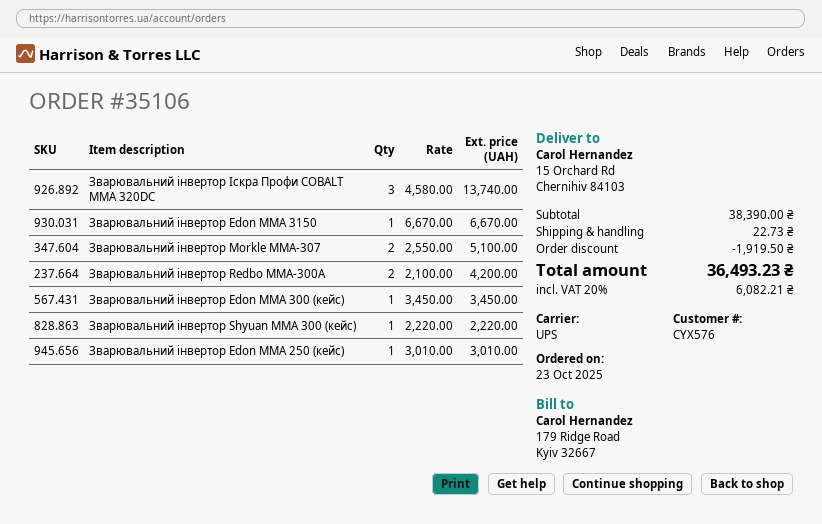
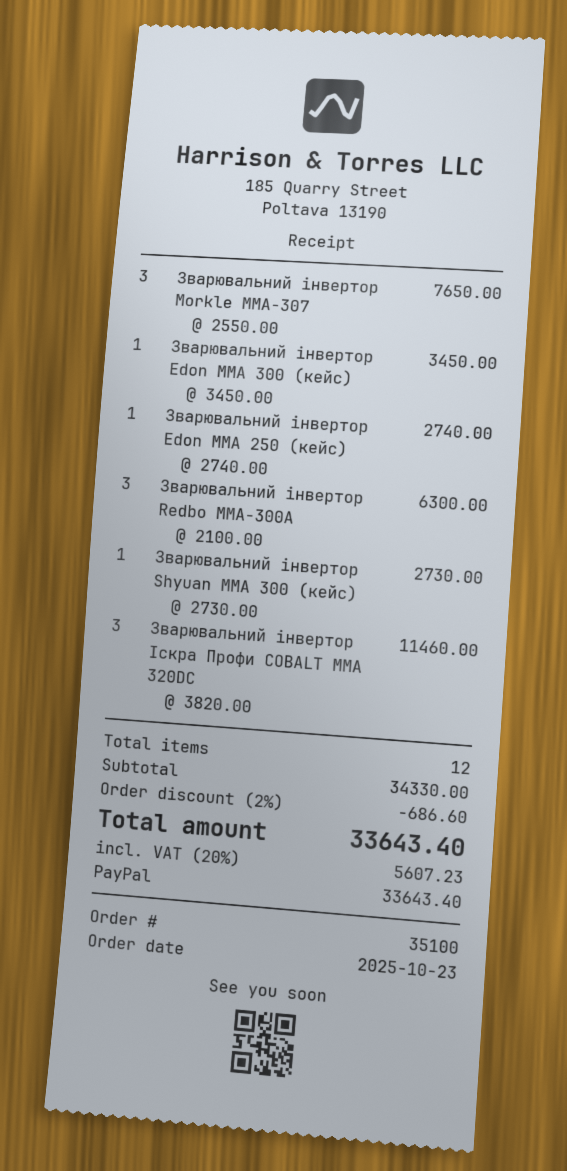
order number: 35106 -> 35100
Зварювальний інвертор Іскра Профи COBALT ММА 320DC: 3 x 4580.00 = 13740.00 -> 3 x 3820.00 = 11460.00
Зварювальний інвертор Edon MMA 3150: 1 x 6670.00 = 6670.00 -> none
Зварювальний інвертор Morkle MMA-307: 2 x 2550.00 = 5100.00 -> 3 x 2550.00 = 7650.00
Зварювальний інвертор Redbo MMA-300А: 2 x 2100.00 = 4200.00 -> 3 x 2100.00 = 6300.00
Зварювальний інвертор Shyuan ММА 300 (кейс): 1 x 2220.00 = 2220.00 -> 1 x 2730.00 = 2730.00
Зварювальний інвертор Edon MMA 250 (кейс): 1 x 3010.00 = 3010.00 -> 1 x 2740.00 = 2740.00
subtotal: 38390.00 -> 34330.00
discount: 1919.50 -> 686.60
shipping: 22.73 -> none
tax: 20% = 6082.21 -> 20% = 5607.23
total: 36493.23 -> 33643.40

